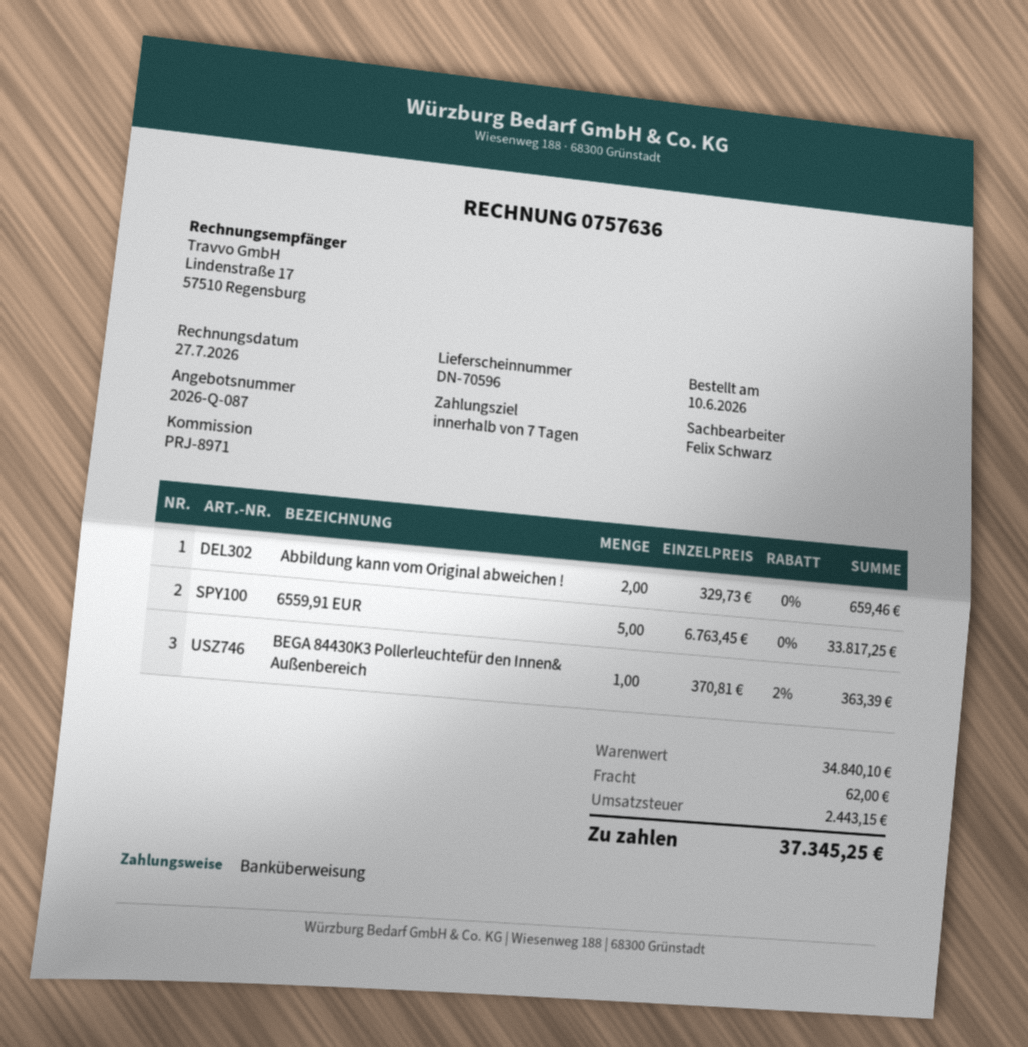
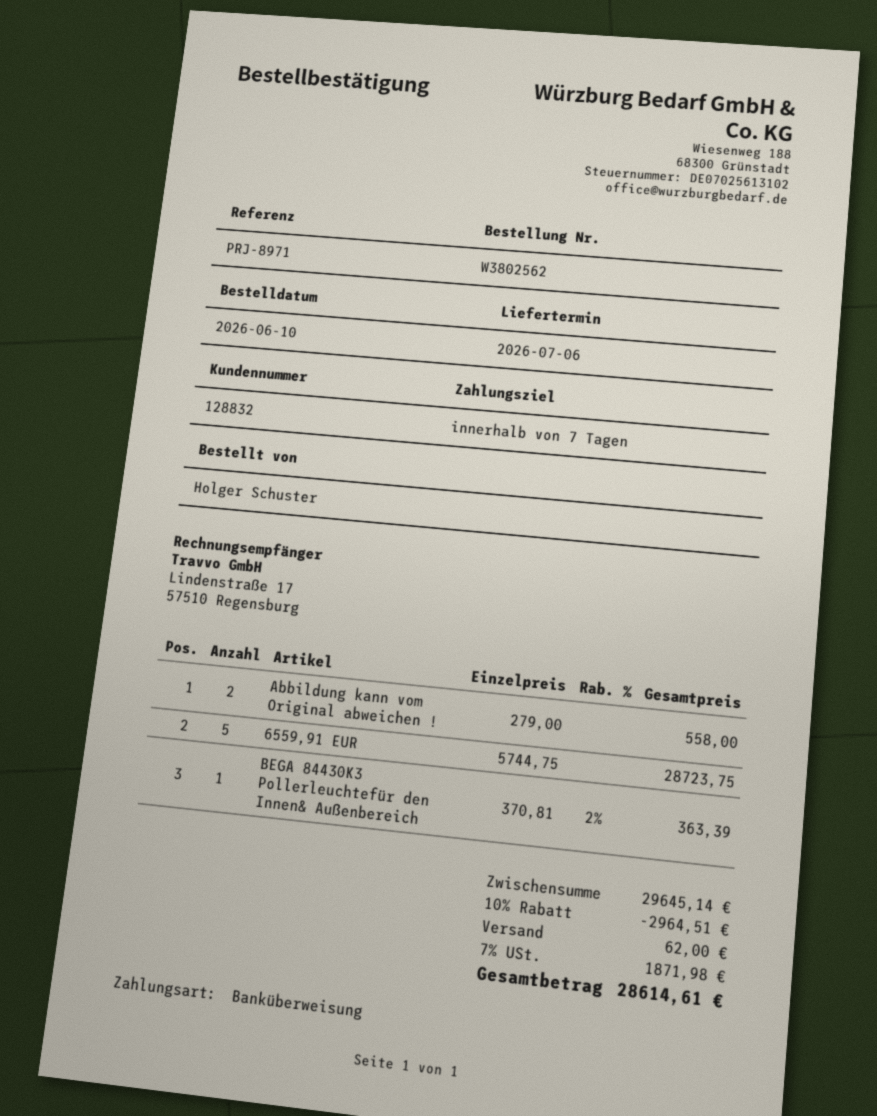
Abbildung kann vom Original abweichen !: 2 x 329.73 = 659.46 -> 2 x 279.00 = 558.00
6559,91 EUR: 5 x 6763.45 = 33817.25 -> 5 x 5744.75 = 28723.75
subtotal: 34840.10 -> 29645.14
discount: none -> 10% = 2964.51
tax: 2443.15 -> 1871.98
total: 37345.25 -> 28614.61

